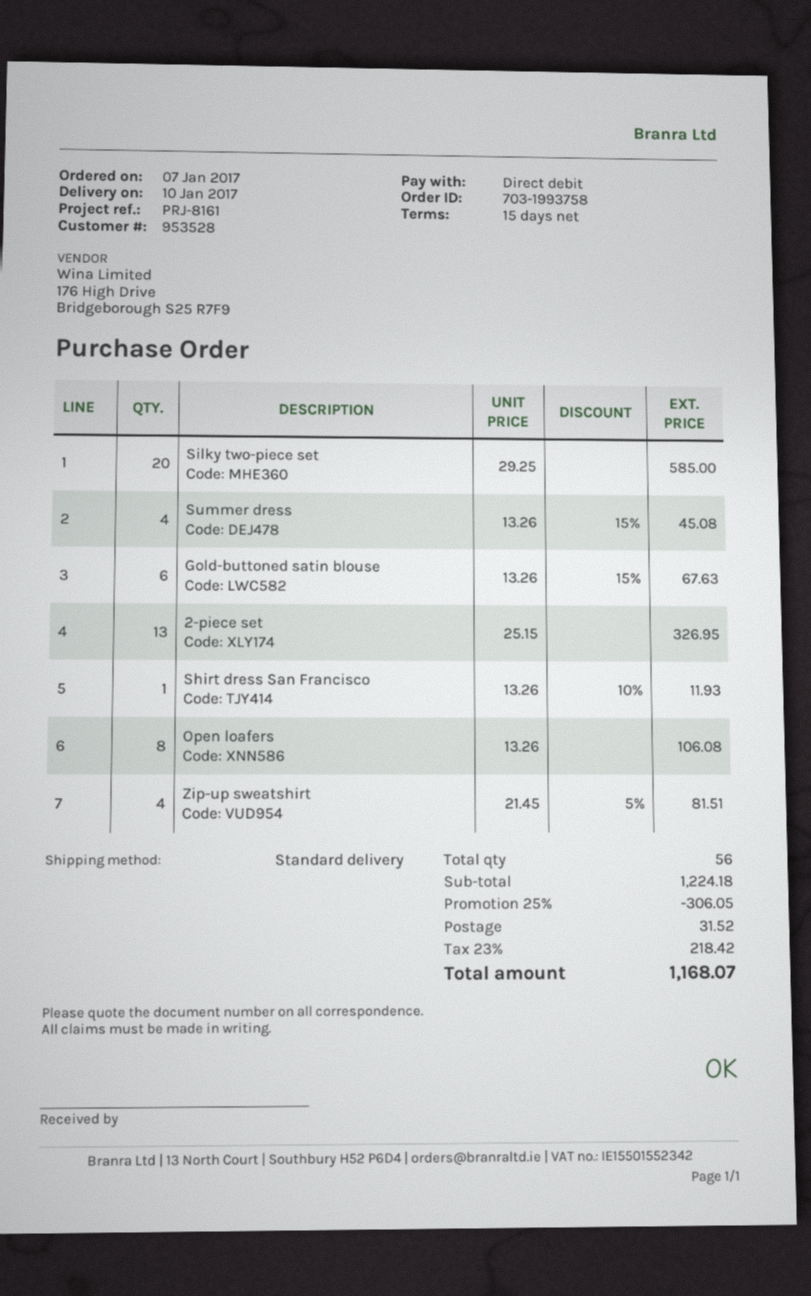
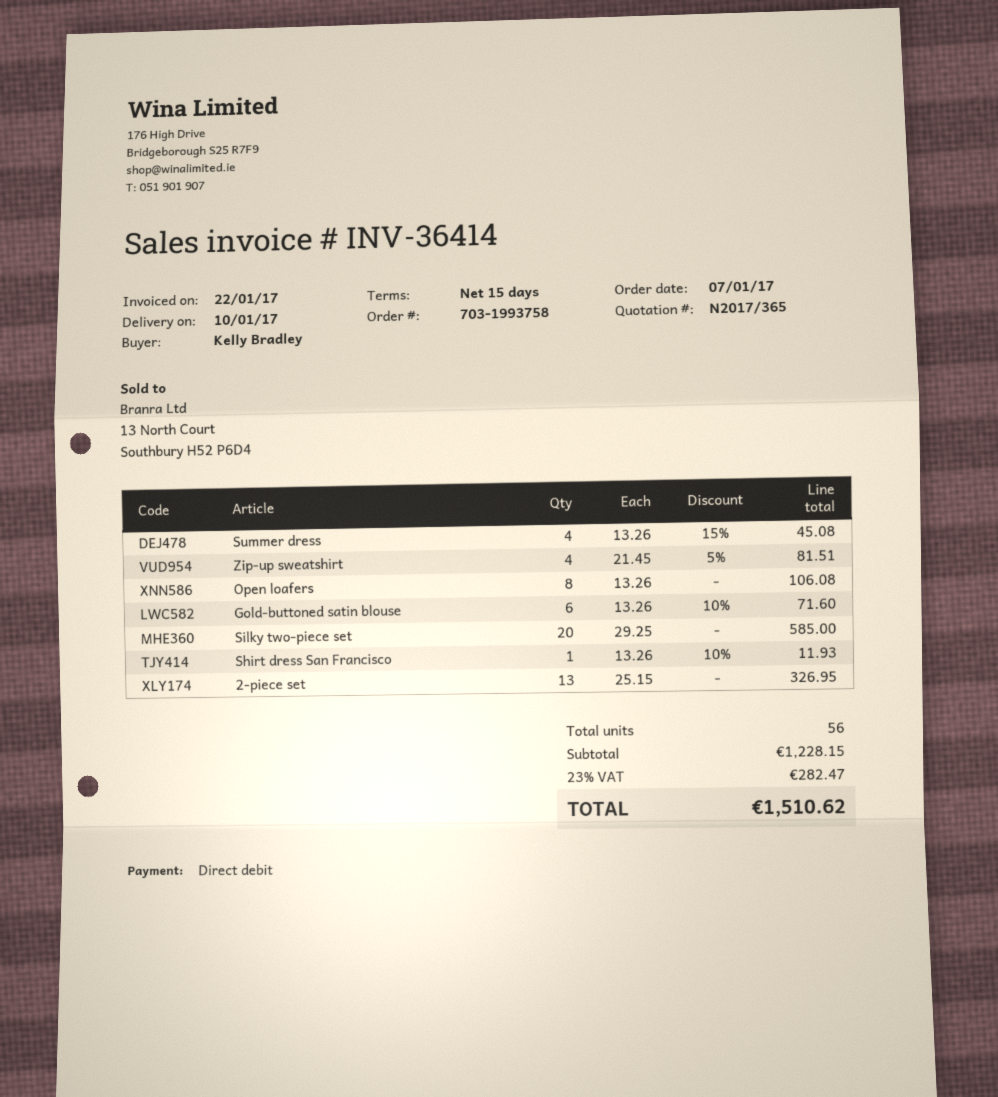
Gold-buttoned satin blouse: 6 x 13.26 - 15% = 67.63 -> 6 x 13.26 - 10% = 71.60
subtotal: 1224.18 -> 1228.15
discount: 25% = 306.05 -> none
shipping: 31.52 -> none
tax: 23% = 218.42 -> 23% = 282.47
total: 1168.07 -> 1510.62

